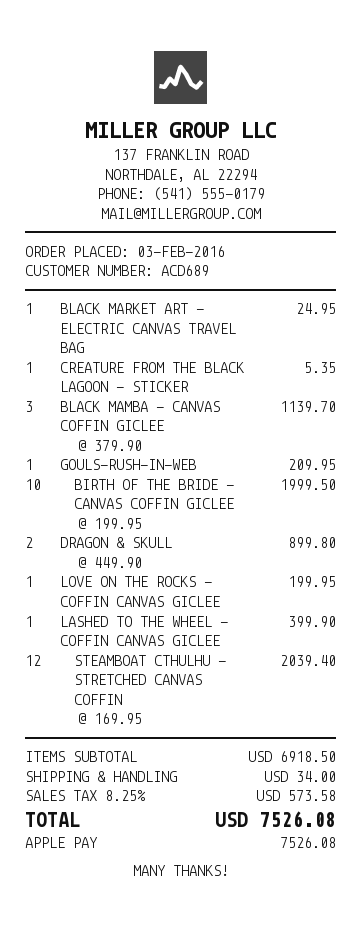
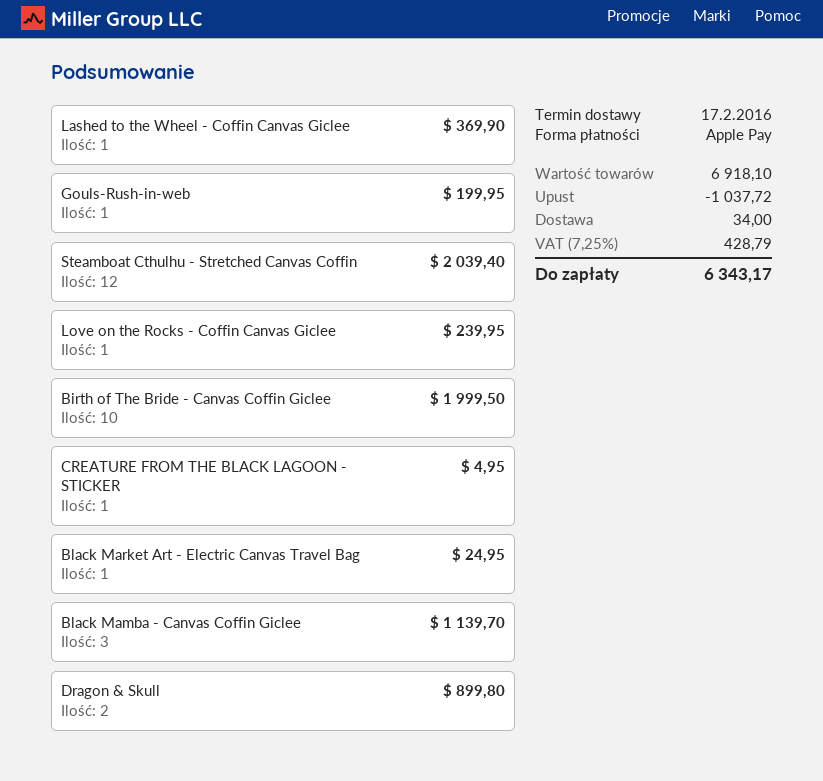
CREATURE FROM THE BLACK LAGOON - STICKER: 1 for 5.35 -> 1 for 4.95
GOULS-RUSH-IN-WEB: 1 for 209.95 -> 1 for 199.95
LOVE ON THE ROCKS - COFFIN CANVAS GICLEE: 1 for 199.95 -> 1 for 239.95
LASHED TO THE WHEEL - COFFIN CANVAS GICLEE: 1 for 399.90 -> 1 for 369.90
subtotal: 6918.50 -> 6918.10
discount: none -> 1037.72
tax: 8.25% = 573.58 -> 7.25% = 428.79
total: 7526.08 -> 6343.17

